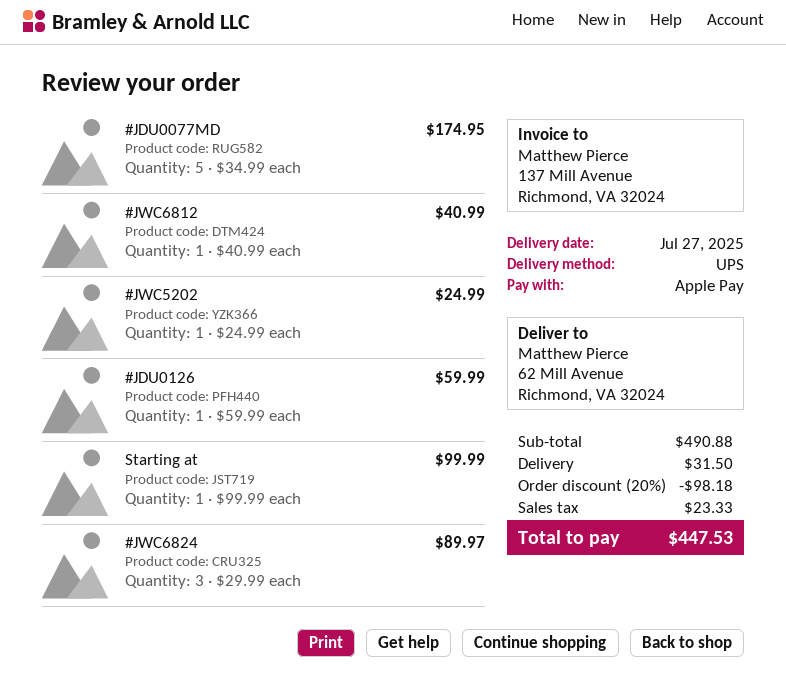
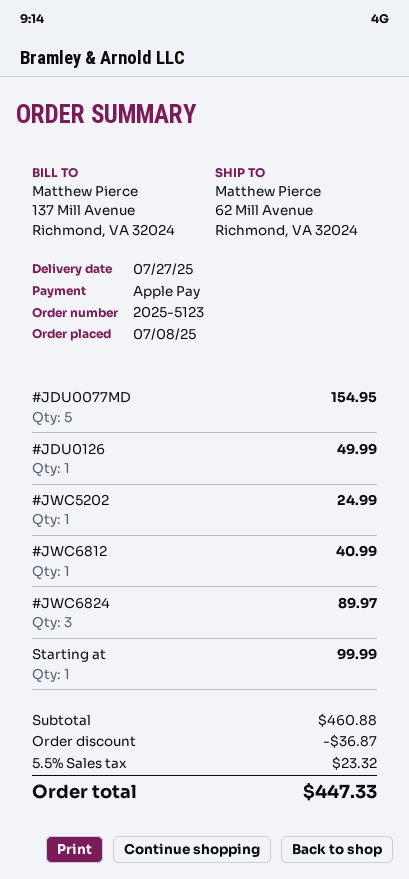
#JDU0077MD: 5 for 174.95 -> 5 for 154.95
#JDU0126: 1 for 59.99 -> 1 for 49.99
subtotal: 490.88 -> 460.88
discount: 98.18 -> 36.87
shipping: 31.50 -> none
tax: 23.33 -> 23.32
total: 447.53 -> 447.33

